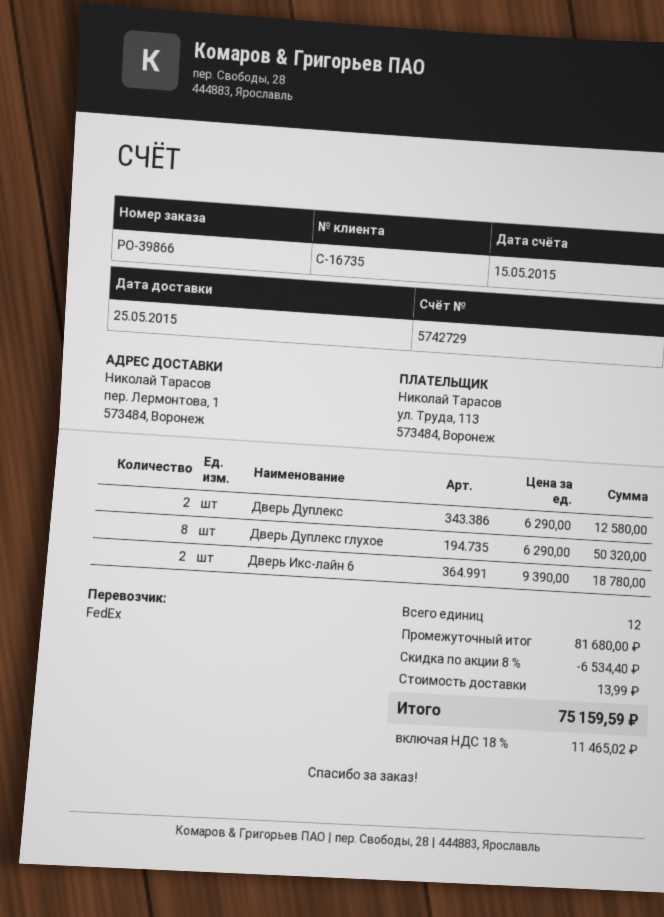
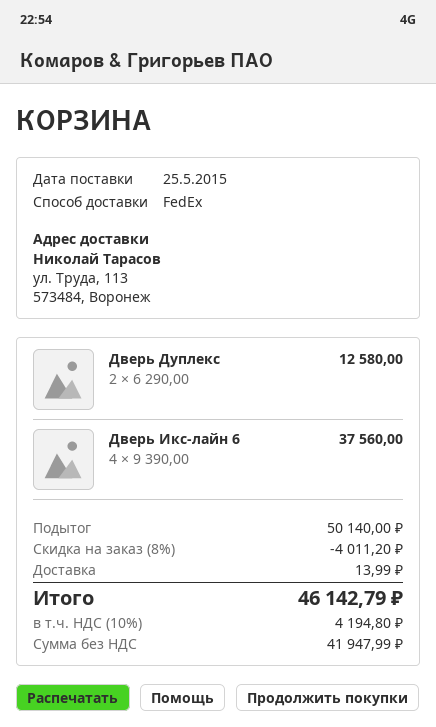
ship to: пер. Лермонтова, 1, 573484, Воронеж -> ул. Труда, 113, 573484, Воронеж
Дверь Дуплекс глухое: 8 x 6290.00 = 50320.00 -> none
Дверь Икс-лайн 6: 2 x 9390.00 = 18780.00 -> 4 x 9390.00 = 37560.00
subtotal: 81680.00 -> 50140.00
discount: 8% = 6534.40 -> 8% = 4011.20
tax: 18% = 11465.02 -> 10% = 4194.80
total: 75159.59 -> 46142.79

